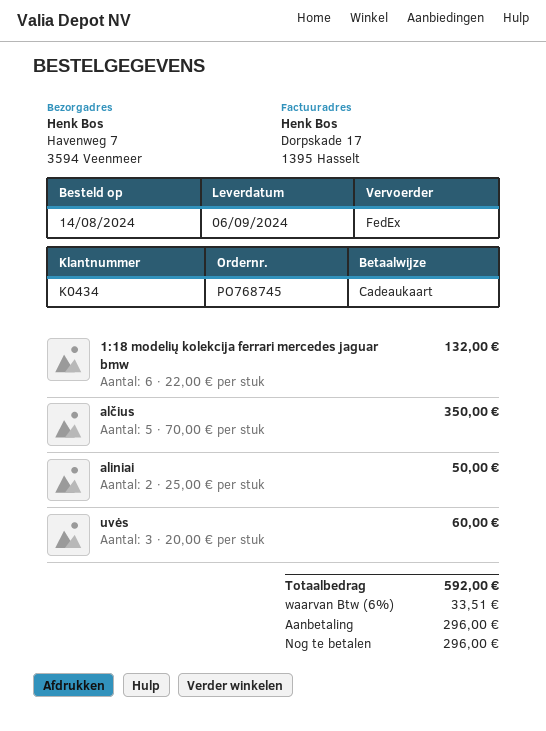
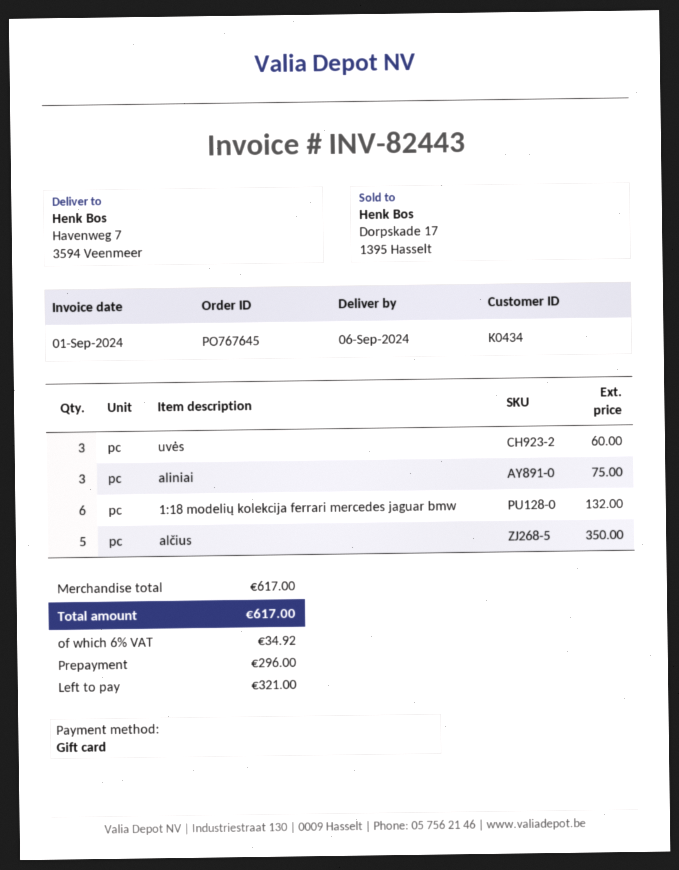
order number: PO768745 -> PO767645
aliniai: 2 for 50.00 -> 3 for 75.00
tax: 6% = 33.51 -> 6% = 34.92
total: 592.00 -> 617.00
balance: 296.00 -> 321.00

